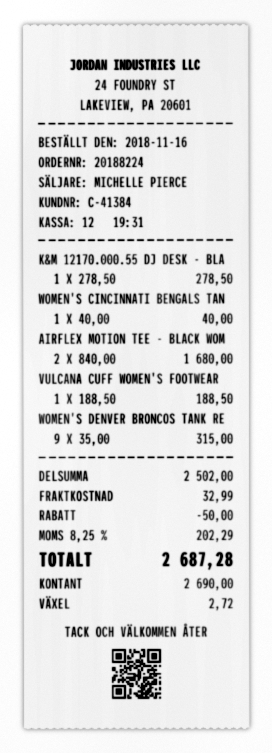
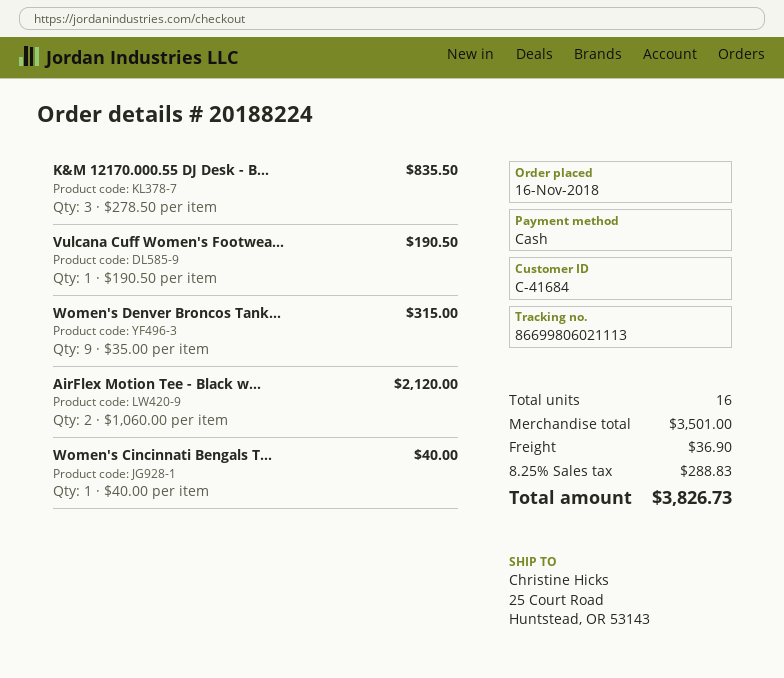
customer number: C-41384 -> C-41684
K&M 12170.000.55 DJ DESK - BLA: 1 x 278.50 = 278.50 -> 3 x 278.50 = 835.50
AIRFLEX MOTION TEE - BLACK WOM: 2 x 840.00 = 1680.00 -> 2 x 1060.00 = 2120.00
VULCANA CUFF WOMEN'S FOOTWEAR: 1 x 188.50 = 188.50 -> 1 x 190.50 = 190.50
subtotal: 2502.00 -> 3501.00
discount: 50.00 -> none
shipping: 32.99 -> 36.90
tax: 8.25% = 202.29 -> 8.25% = 288.83
total: 2687.28 -> 3826.73

